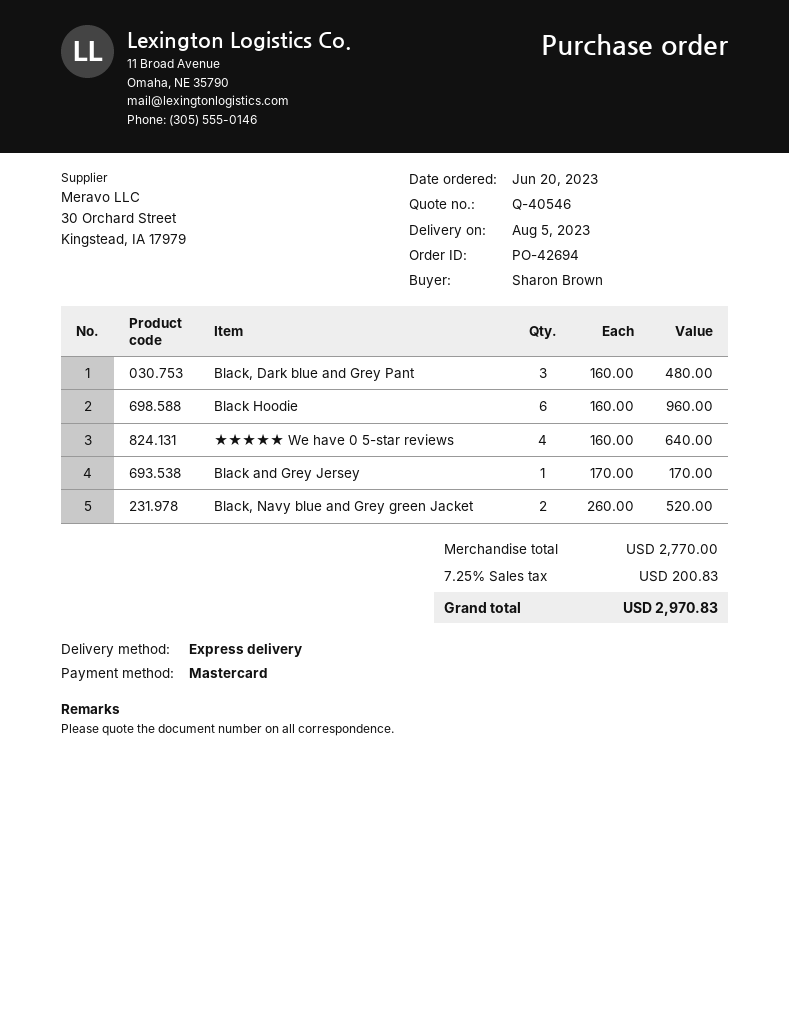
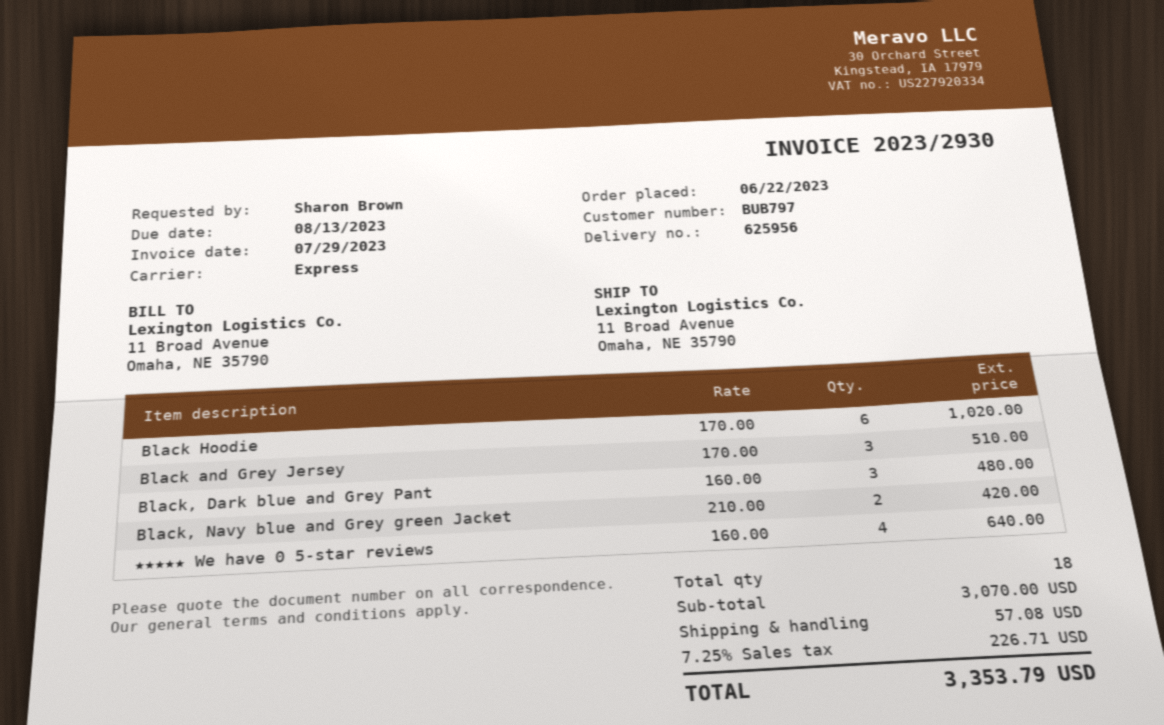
order date: 2023-06-20 -> 2023-06-22
Black Hoodie: 6 x 160.00 = 960.00 -> 6 x 170.00 = 1020.00
Black and Grey Jersey: 1 x 170.00 = 170.00 -> 3 x 170.00 = 510.00
Black, Navy blue and Grey green Jacket: 2 x 260.00 = 520.00 -> 2 x 210.00 = 420.00
subtotal: 2770.00 -> 3070.00
shipping: none -> 57.08
tax: 7.25% = 200.83 -> 7.25% = 226.71
total: 2970.83 -> 3353.79

